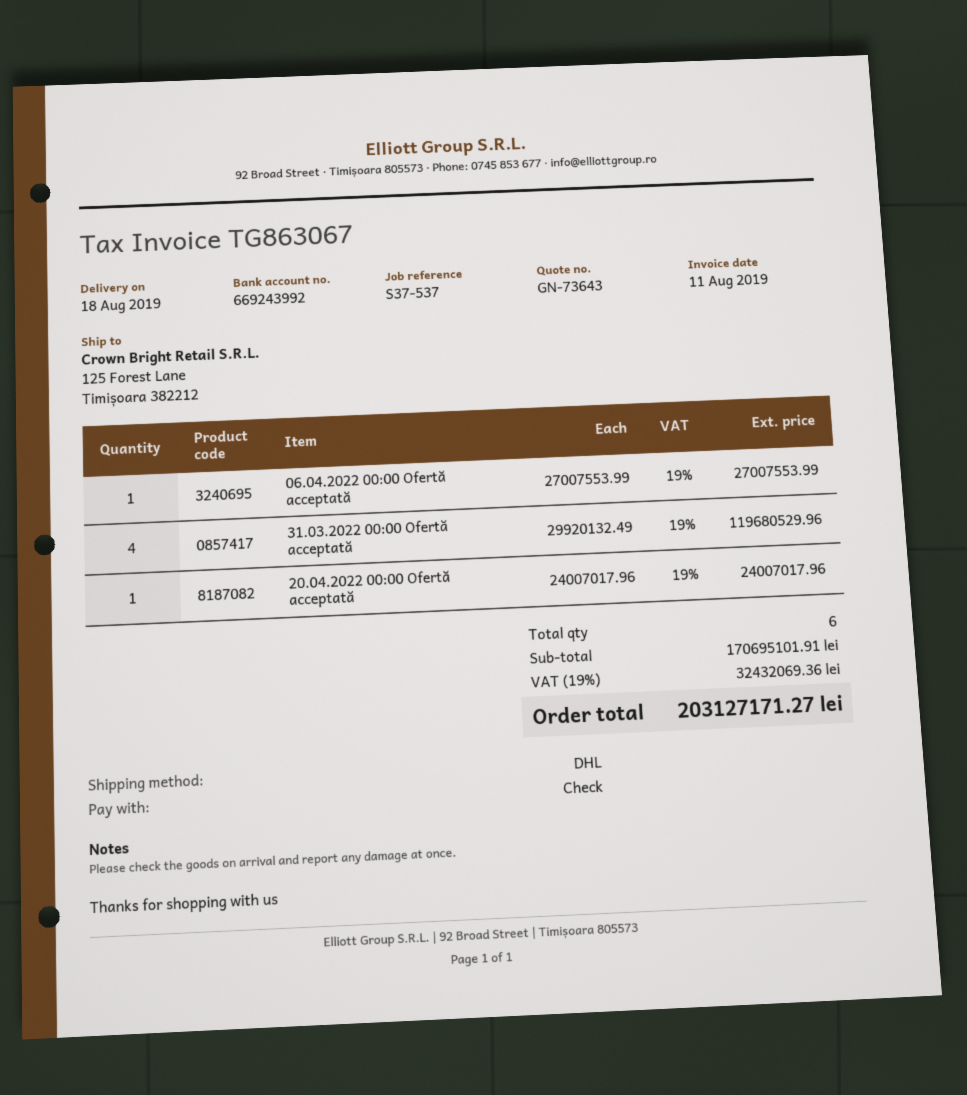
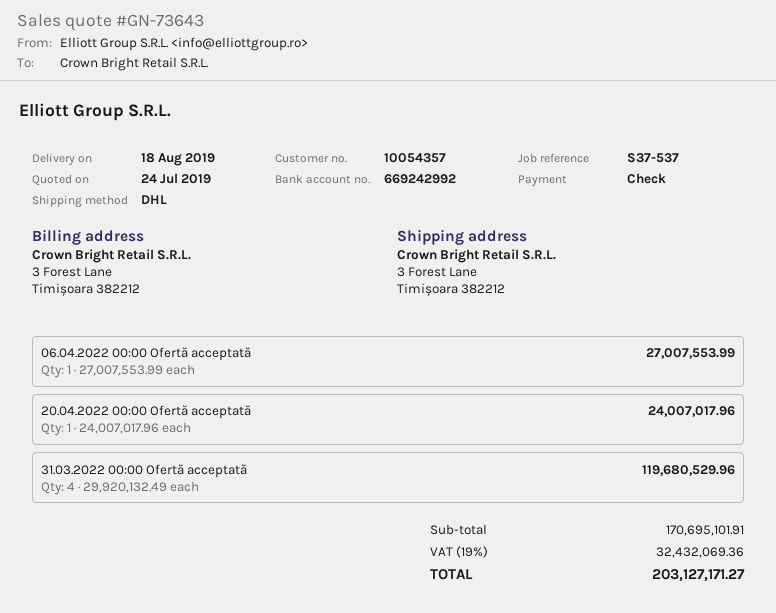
bank account: 669243992 -> 669242992
ship to: 125 Forest Lane, Timișoara 382212 -> 3 Forest Lane, Timișoara 382212

